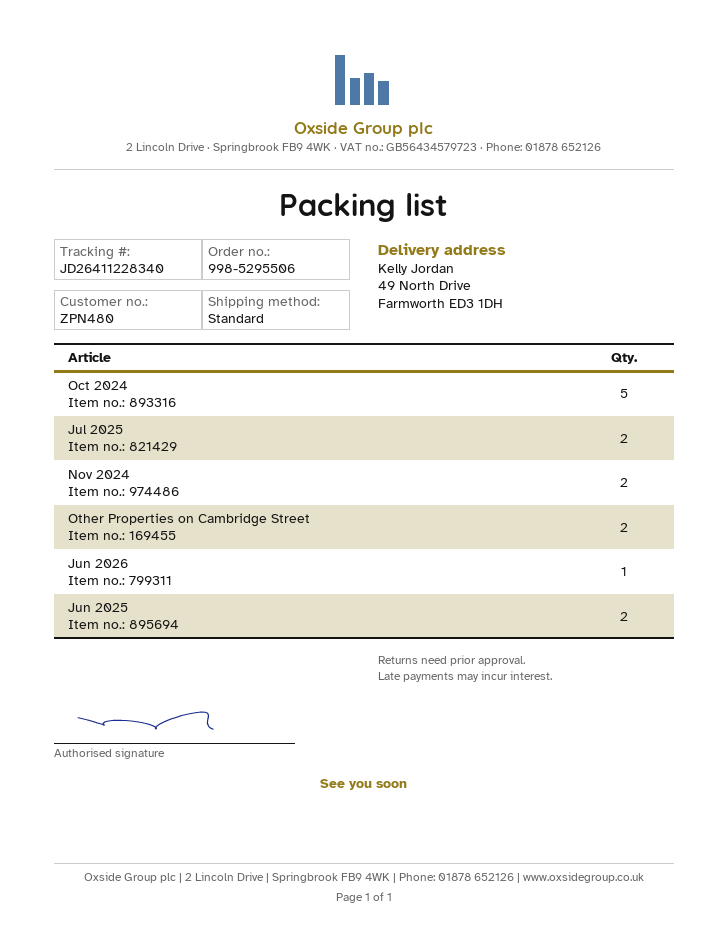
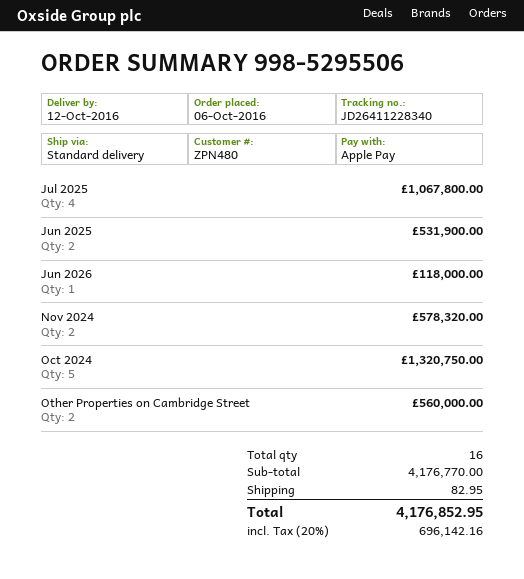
Jul 2025: 2 -> 4

